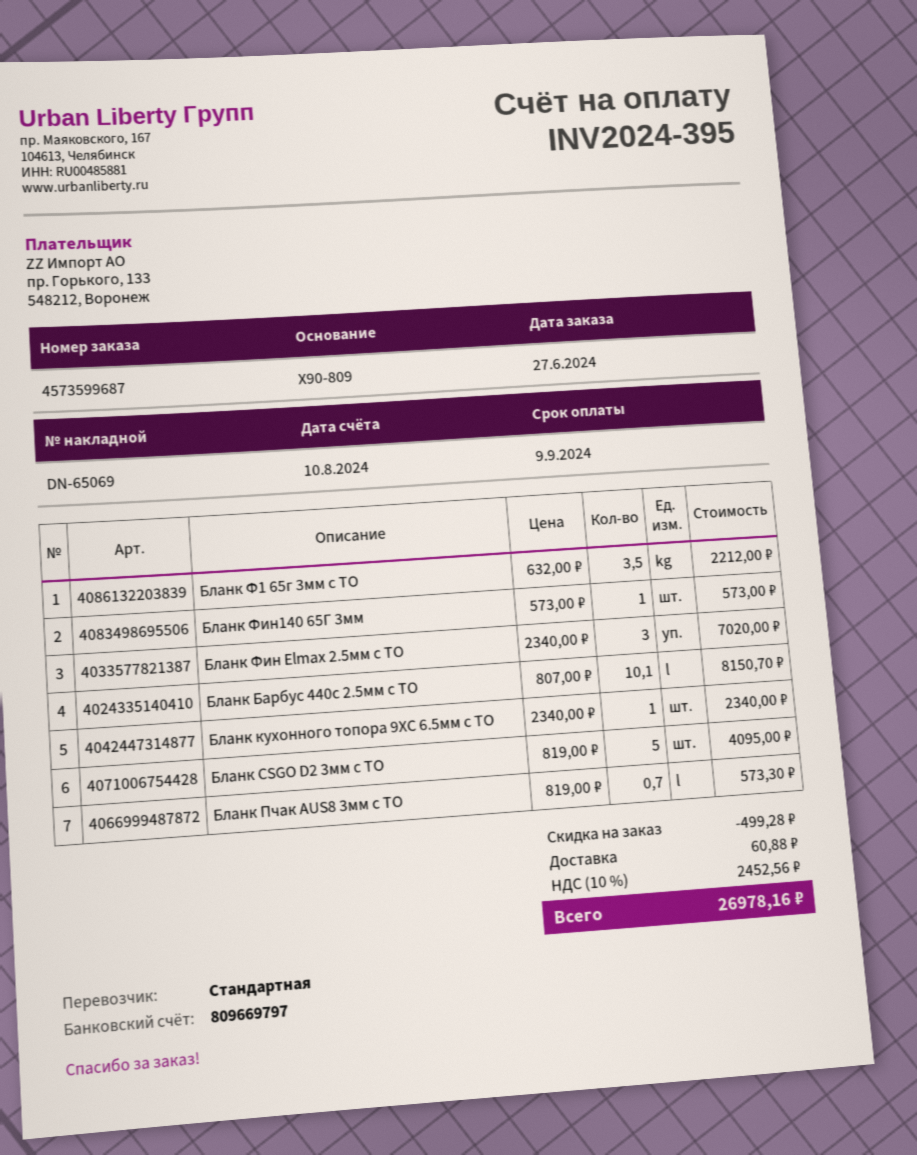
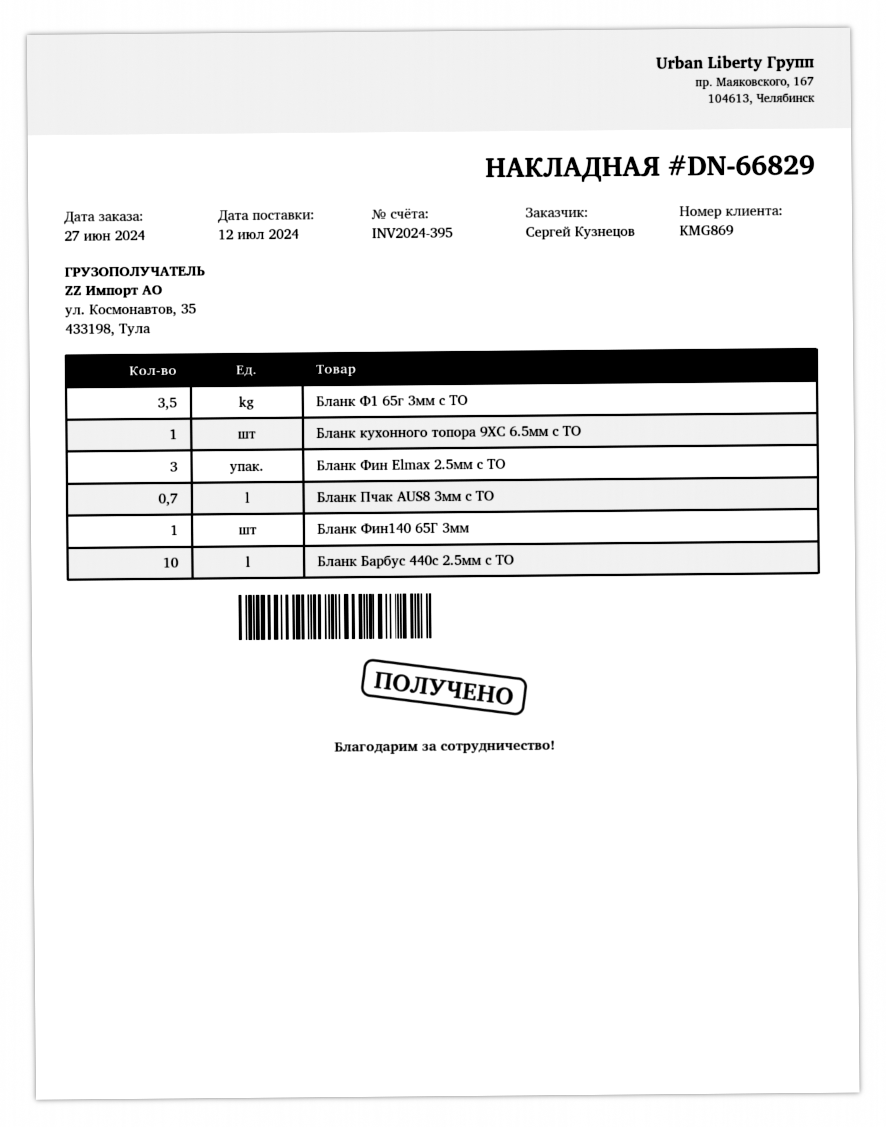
delivery note number: DN-65069 -> DN-66829
Бланк Барбус 440c 2.5мм с ТО: 10.1 -> 10
Бланк CSGO D2 3мм с ТО: 5 -> none

